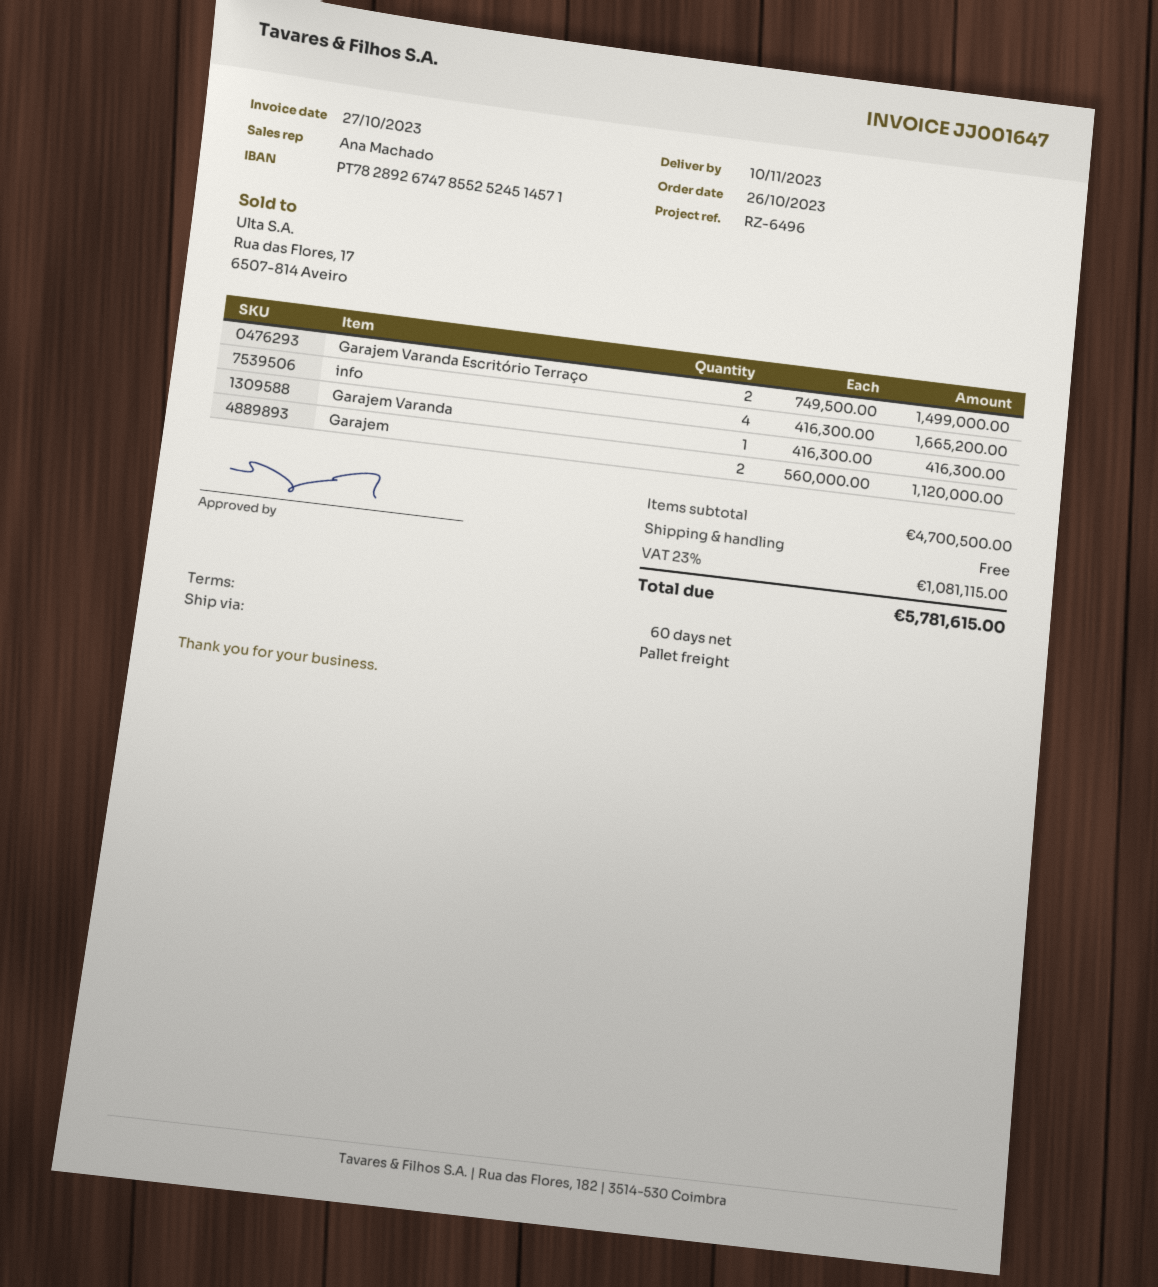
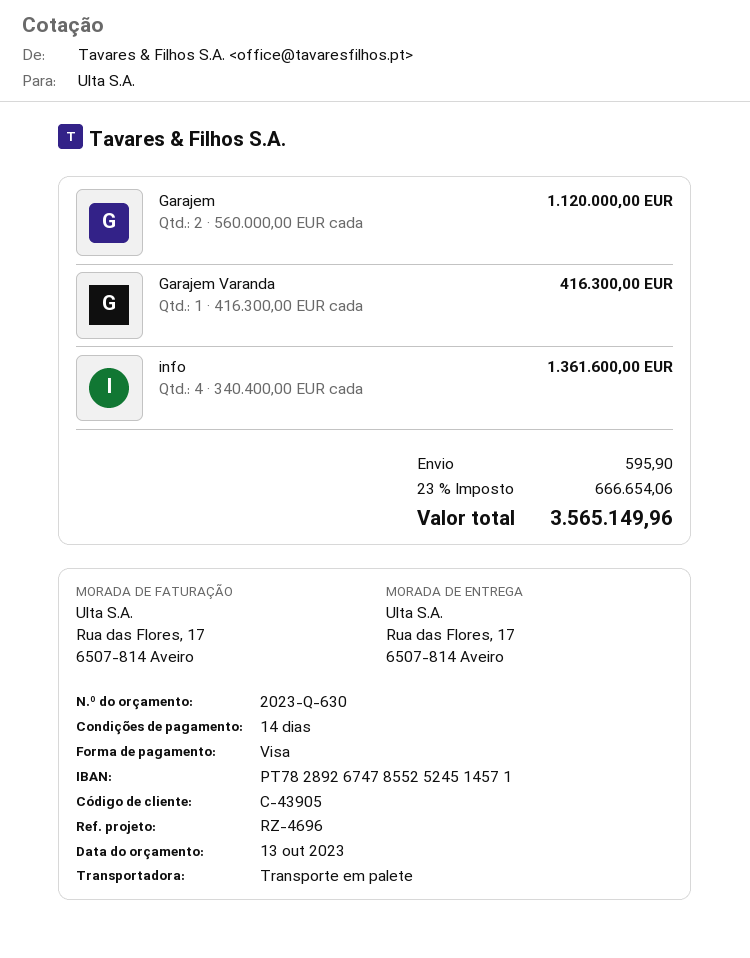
payment terms: 60 days -> 14 days
reference: RZ-6496 -> RZ-4696
Garajem Varanda Escritório Terraço: 2 x 749500.00 = 1499000.00 -> none
info: 4 x 416300.00 = 1665200.00 -> 4 x 340400.00 = 1361600.00
shipping: 0.00 -> 595.90
tax: 23% = 1081115.00 -> 23% = 666654.06
total: 5781615.00 -> 3565149.96

